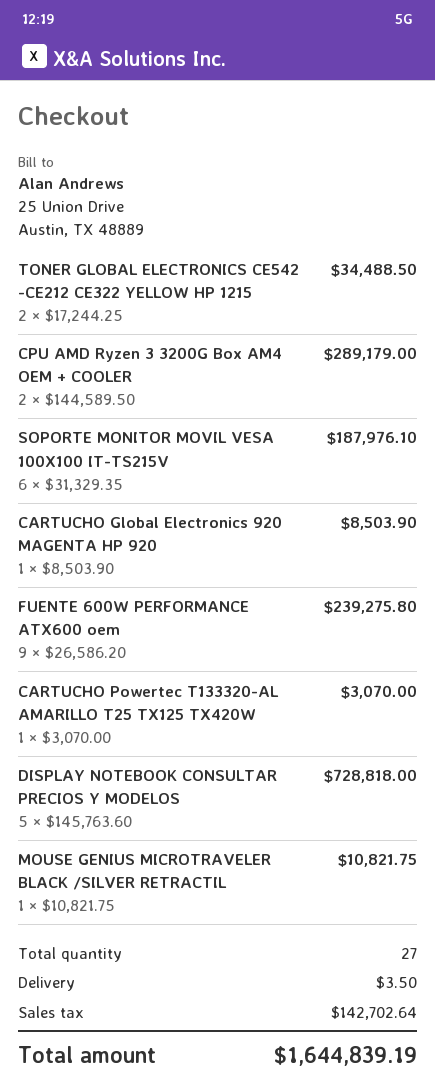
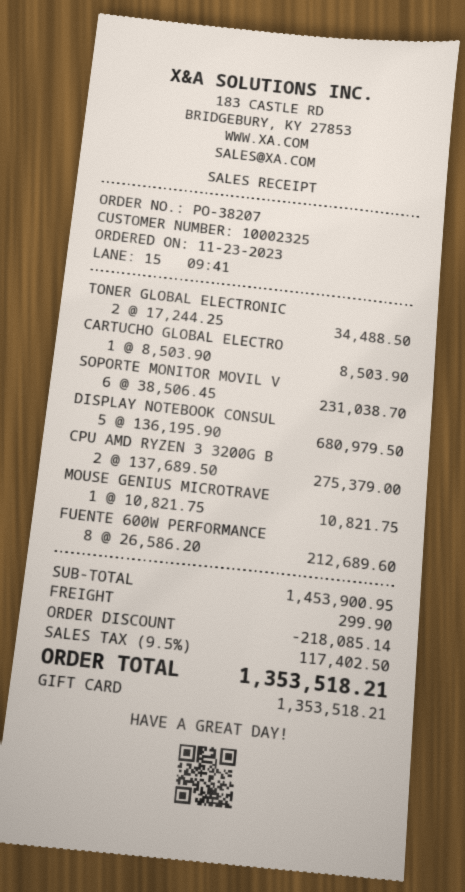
CPU AMD Ryzen 3 3200G Box AM4 OEM + COOLER: 2 x 144589.50 = 289179.00 -> 2 x 137689.50 = 275379.00
SOPORTE MONITOR MOVIL VESA 100X100 IT-TS215V: 6 x 31329.35 = 187976.10 -> 6 x 38506.45 = 231038.70
FUENTE 600W PERFORMANCE ATX600 oem: 9 x 26586.20 = 239275.80 -> 8 x 26586.20 = 212689.60
CARTUCHO Powertec T133320-AL AMARILLO T25 TX125 TX420W: 1 x 3070.00 = 3070.00 -> none
DISPLAY NOTEBOOK CONSULTAR PRECIOS Y MODELOS: 5 x 145763.60 = 728818.00 -> 5 x 136195.90 = 680979.50
discount: none -> 218085.14
shipping: 3.50 -> 299.90
tax: 142702.64 -> 117402.50
total: 1644839.19 -> 1353518.21

